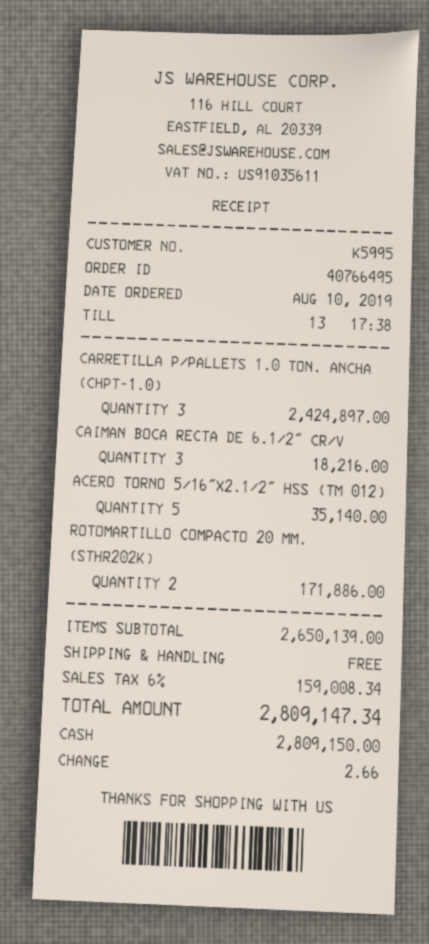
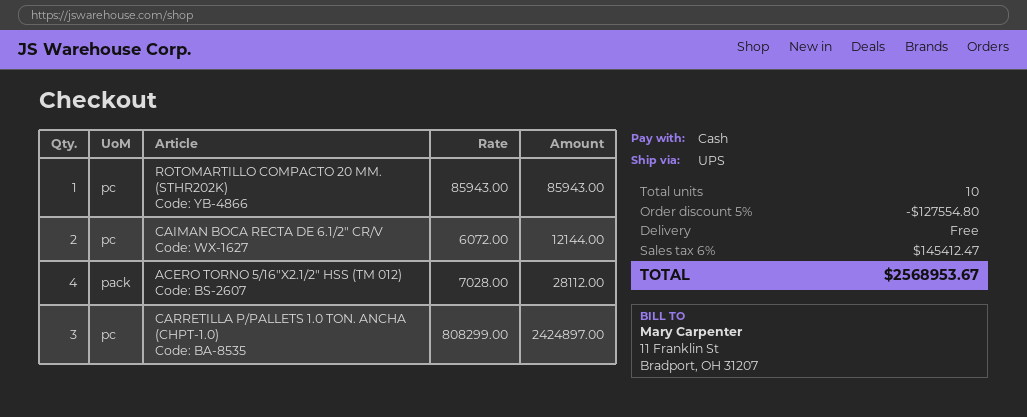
CAIMAN BOCA RECTA DE 6.1/2″ CR/V: 3 for 18216.00 -> 2 for 12144.00
ACERO TORNO 5/16″X2.1/2″ HSS (TM 012): 5 for 35140.00 -> 4 for 28112.00
ROTOMARTILLO COMPACTO 20 MM. (STHR202K): 2 for 171886.00 -> 1 for 85943.00
discount: none -> 5% = 127554.80
tax: 6% = 159008.34 -> 6% = 145412.47
total: 2809147.34 -> 2568953.67

